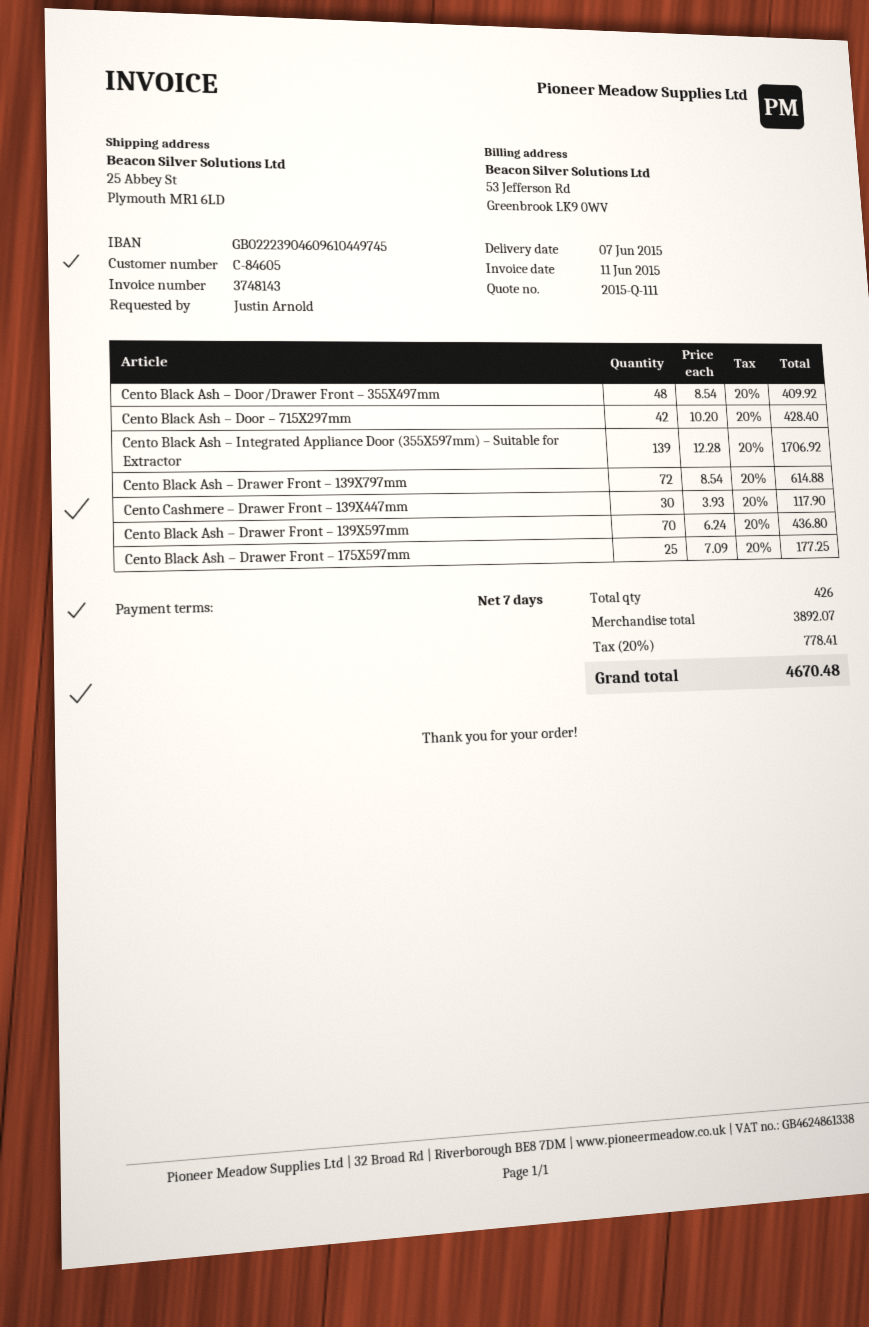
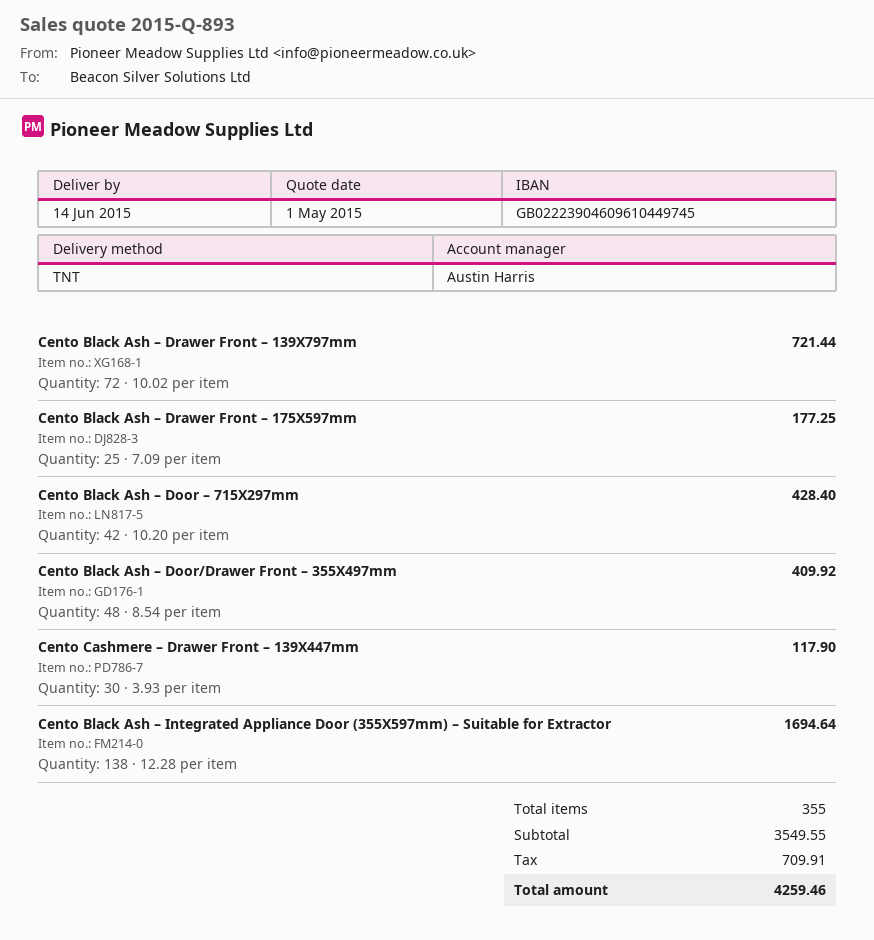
quote number: 2015-Q-111 -> 2015-Q-893
delivery date: 2015-06-07 -> 2015-06-14
Cento Black Ash – Integrated Appliance Door (355X597mm) – Suitable for Extractor: 139 x 12.28 = 1706.92 -> 138 x 12.28 = 1694.64
Cento Black Ash – Drawer Front – 139X797mm: 72 x 8.54 = 614.88 -> 72 x 10.02 = 721.44
Cento Black Ash – Drawer Front – 139X597mm: 70 x 6.24 = 436.80 -> none
total quantity: 426 -> 355
subtotal: 3892.07 -> 3549.55
tax: 778.41 -> 709.91
total: 4670.48 -> 4259.46

